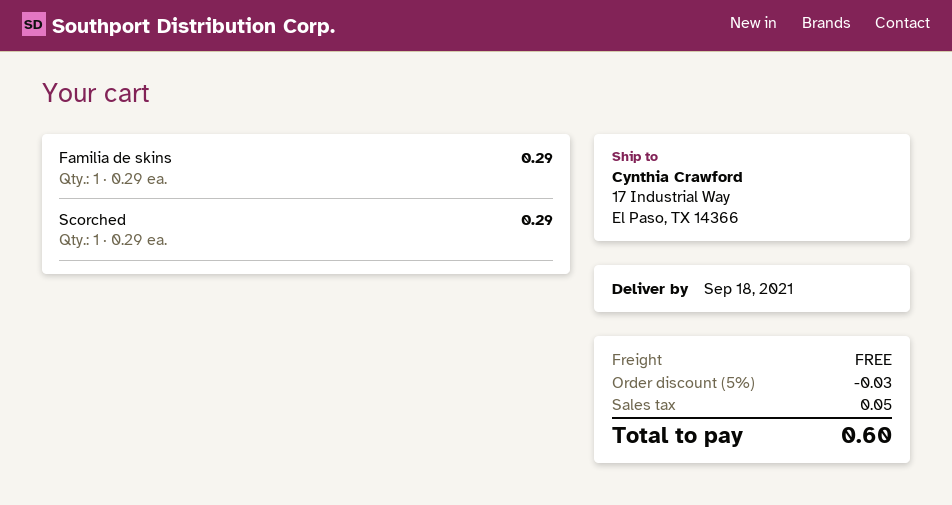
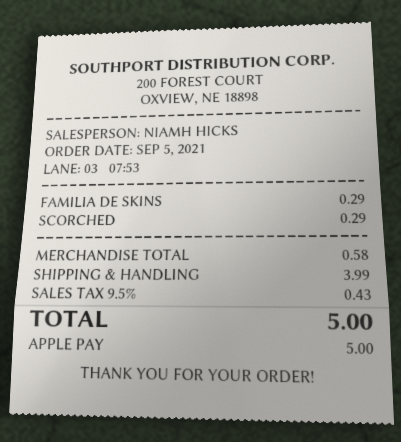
discount: 5% = 0.03 -> none
shipping: 0.00 -> 3.99
tax: 0.05 -> 0.43
total: 0.60 -> 5.00

